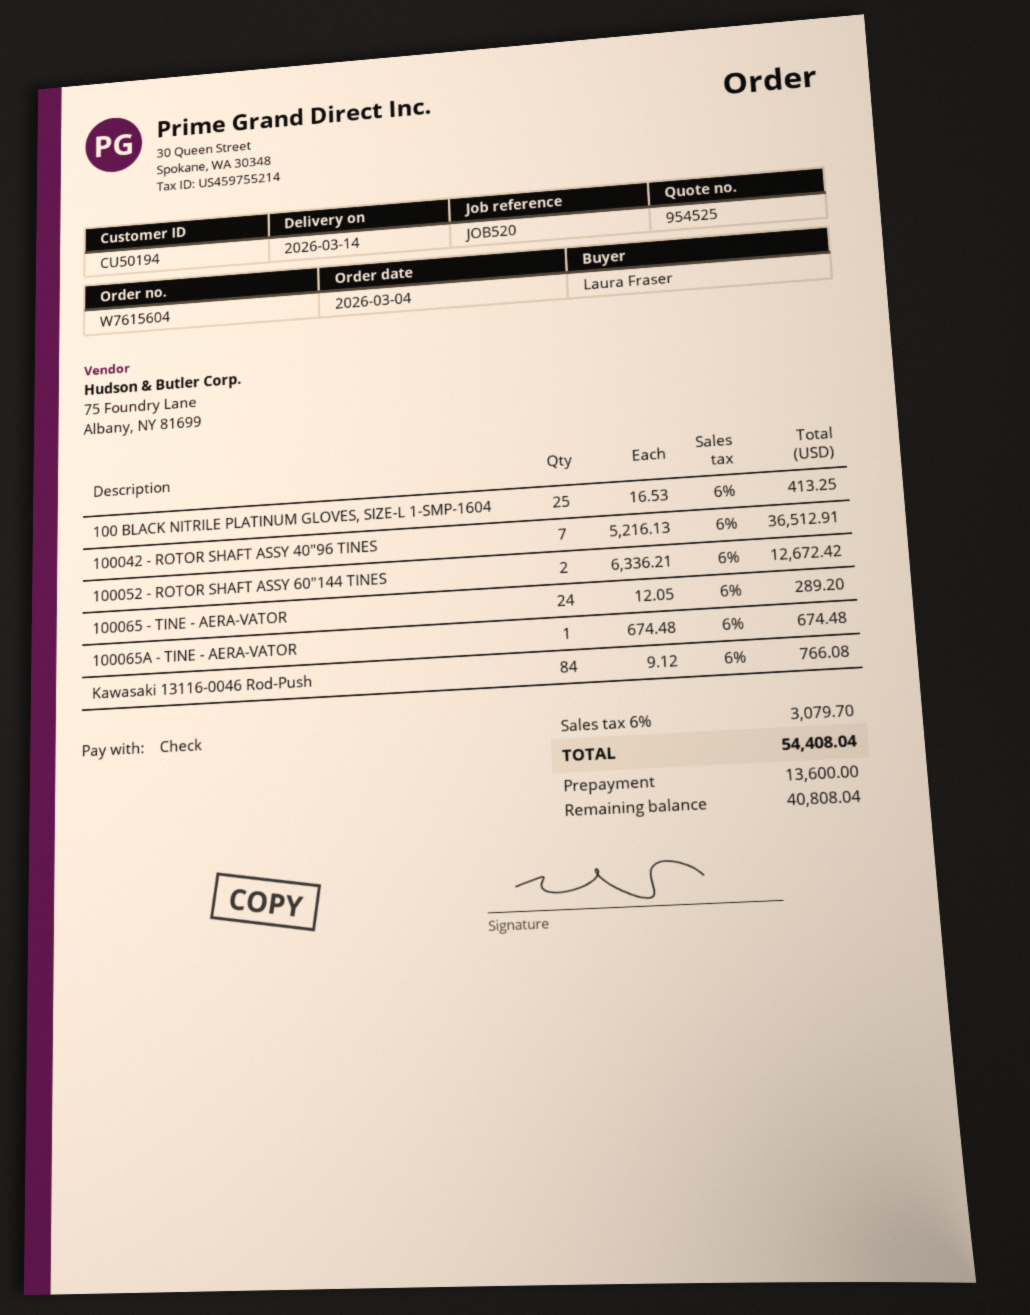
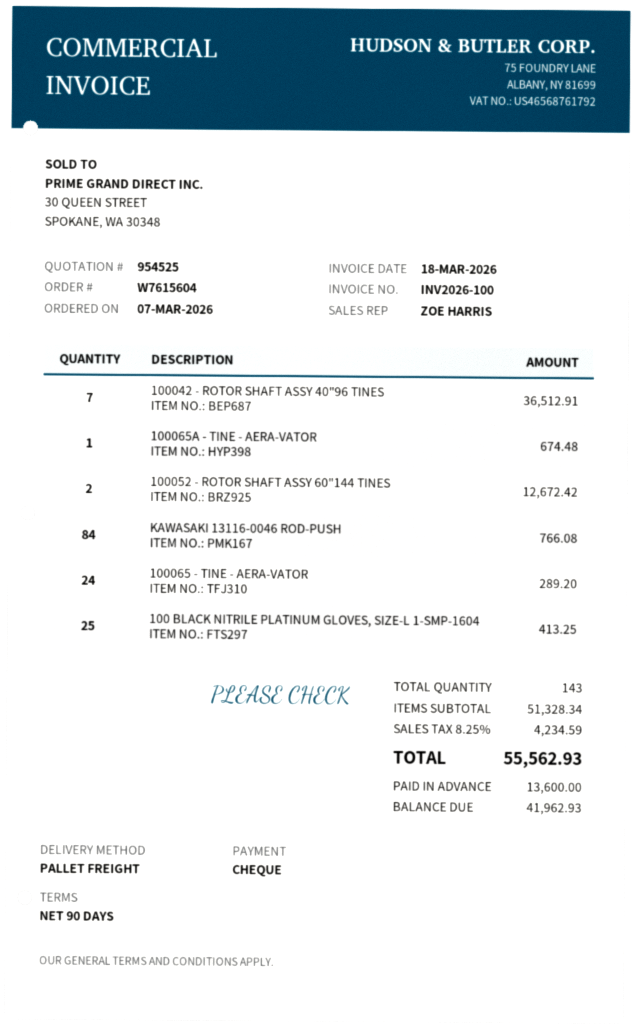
order date: 2026-03-04 -> 2026-03-07
tax: 6% = 3079.70 -> 8.25% = 4234.59
total: 54408.04 -> 55562.93
balance: 40808.04 -> 41962.93

